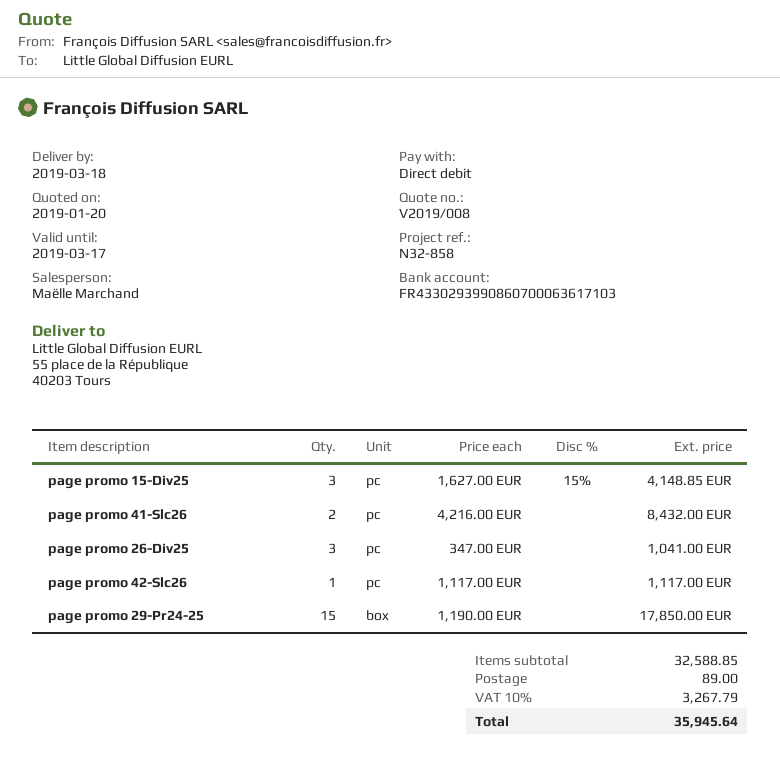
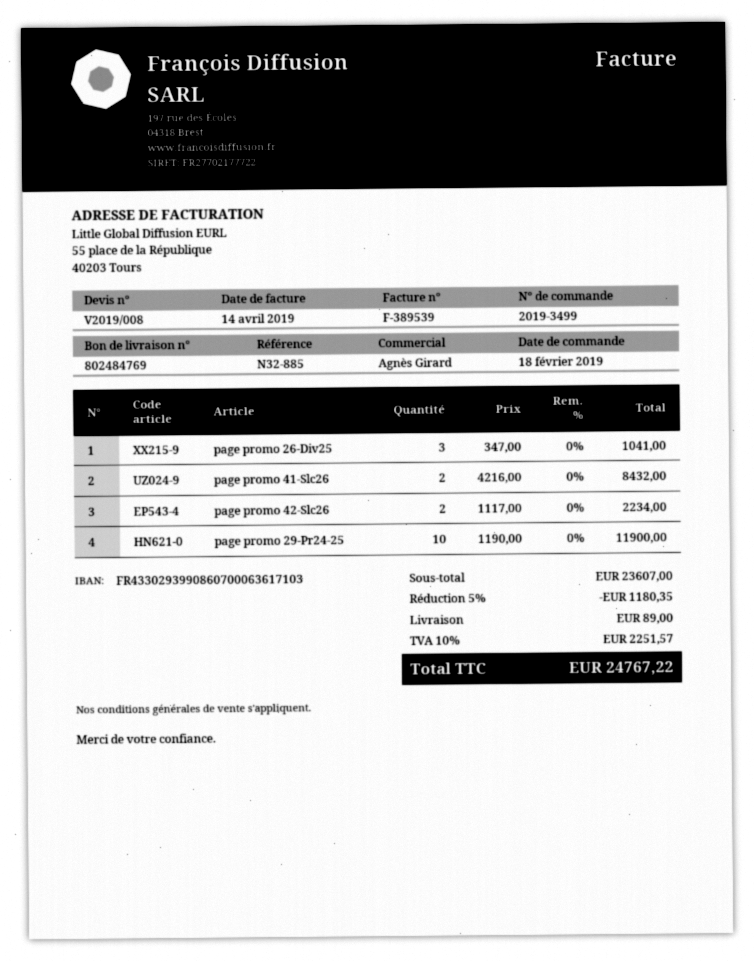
reference: N32-858 -> N32-885
sales rep: Maëlle Marchand -> Agnès Girard
page promo 15-Div25: 3 x 1627.00 - 15% = 4148.85 -> none
page promo 42-Slc26: 1 x 1117.00 = 1117.00 -> 2 x 1117.00 = 2234.00
page promo 29-Pr24-25: 15 x 1190.00 = 17850.00 -> 10 x 1190.00 = 11900.00
subtotal: 32588.85 -> 23607.00
discount: none -> 5% = 1180.35
tax: 10% = 3267.79 -> 10% = 2251.57
total: 35945.64 -> 24767.22

